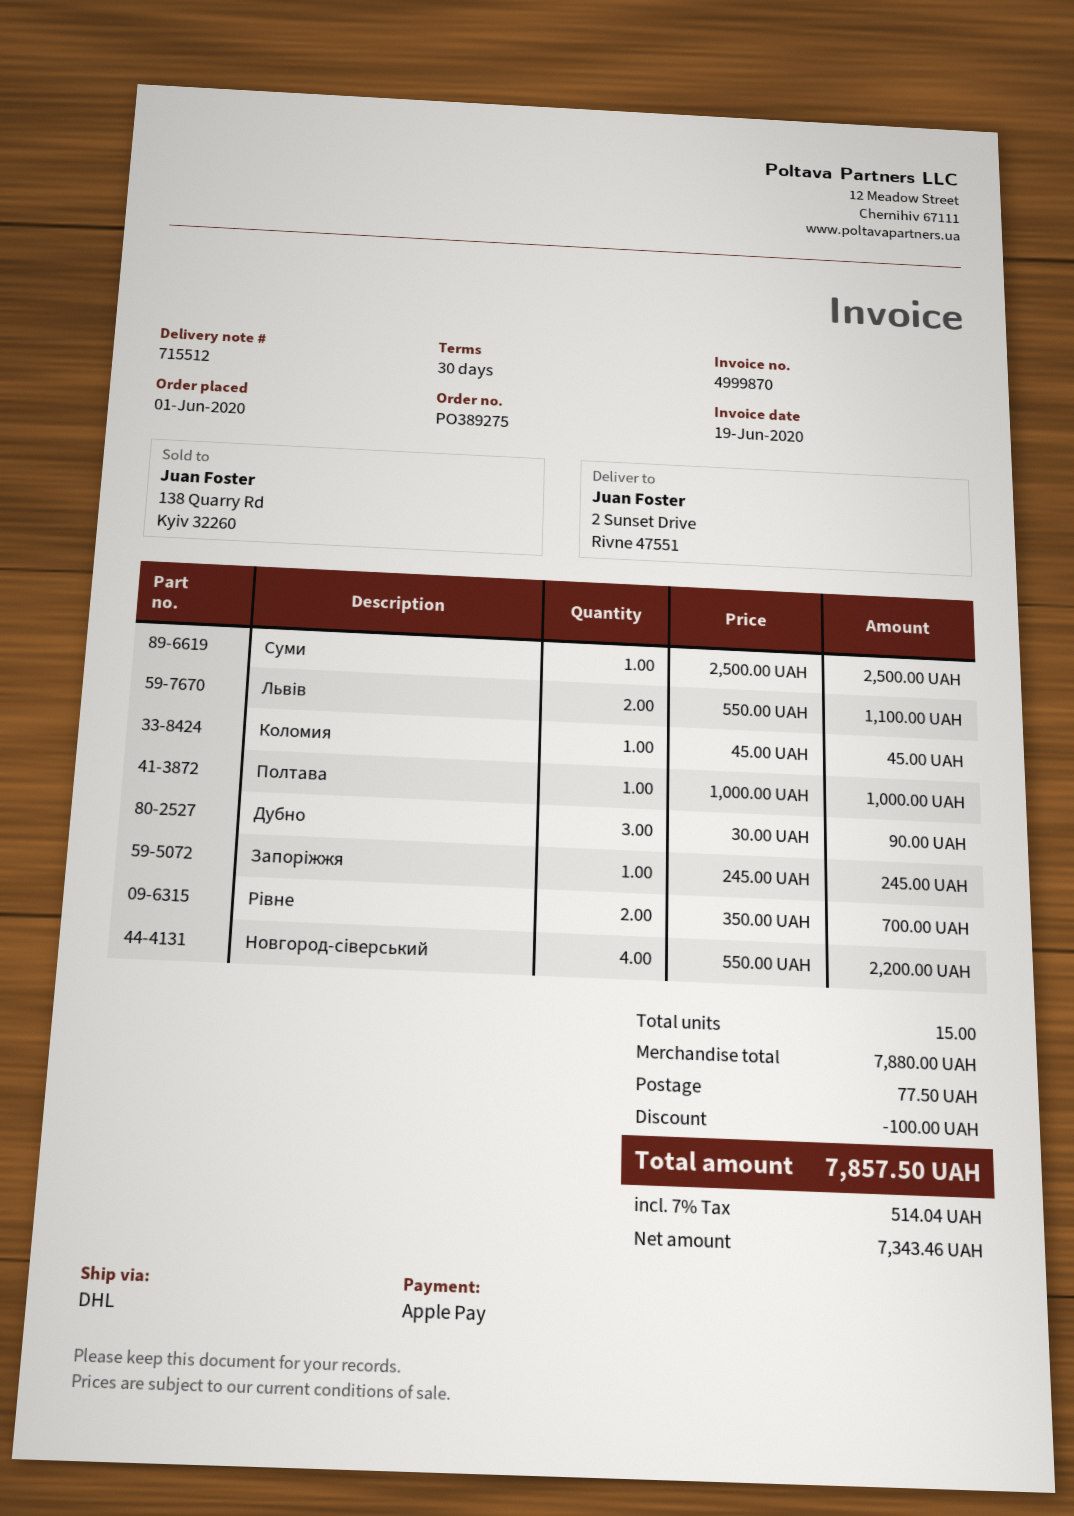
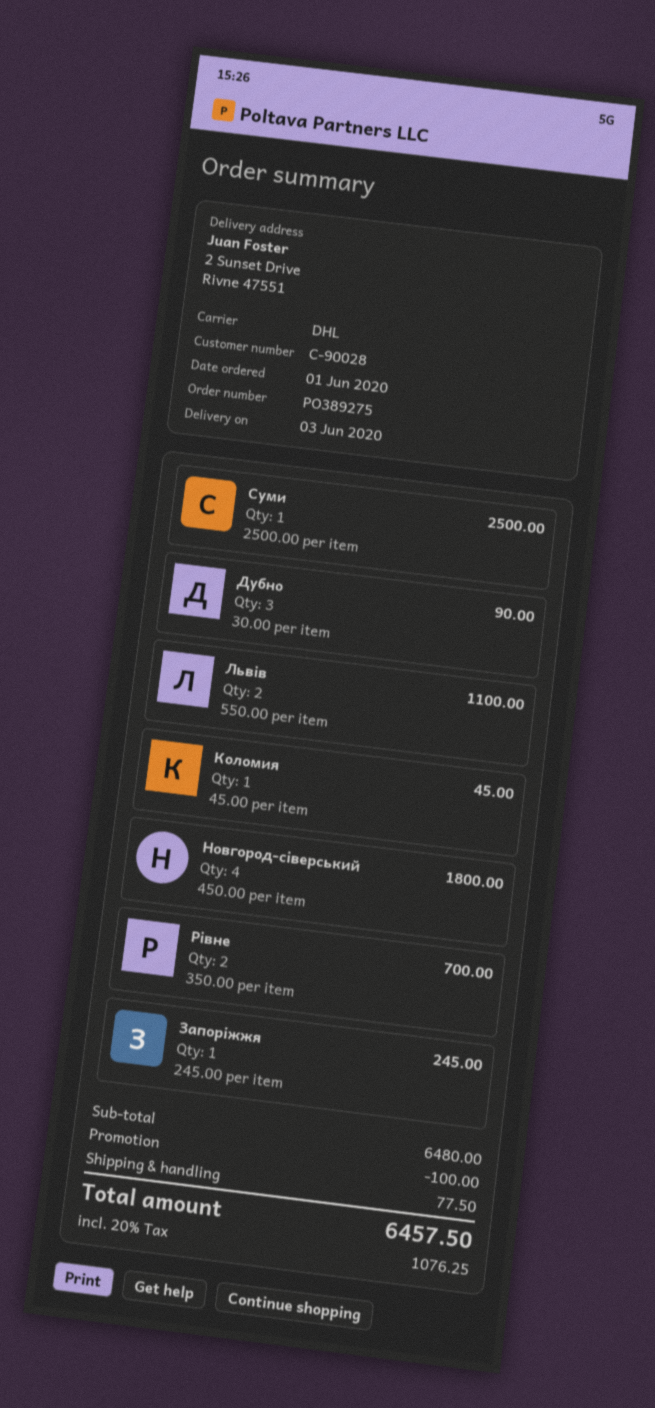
Полтава: 1 x 1000.00 = 1000.00 -> none
Новгород-сіверський: 4 x 550.00 = 2200.00 -> 4 x 450.00 = 1800.00
subtotal: 7880.00 -> 6480.00
tax: 7% = 514.04 -> 20% = 1076.25
total: 7857.50 -> 6457.50

